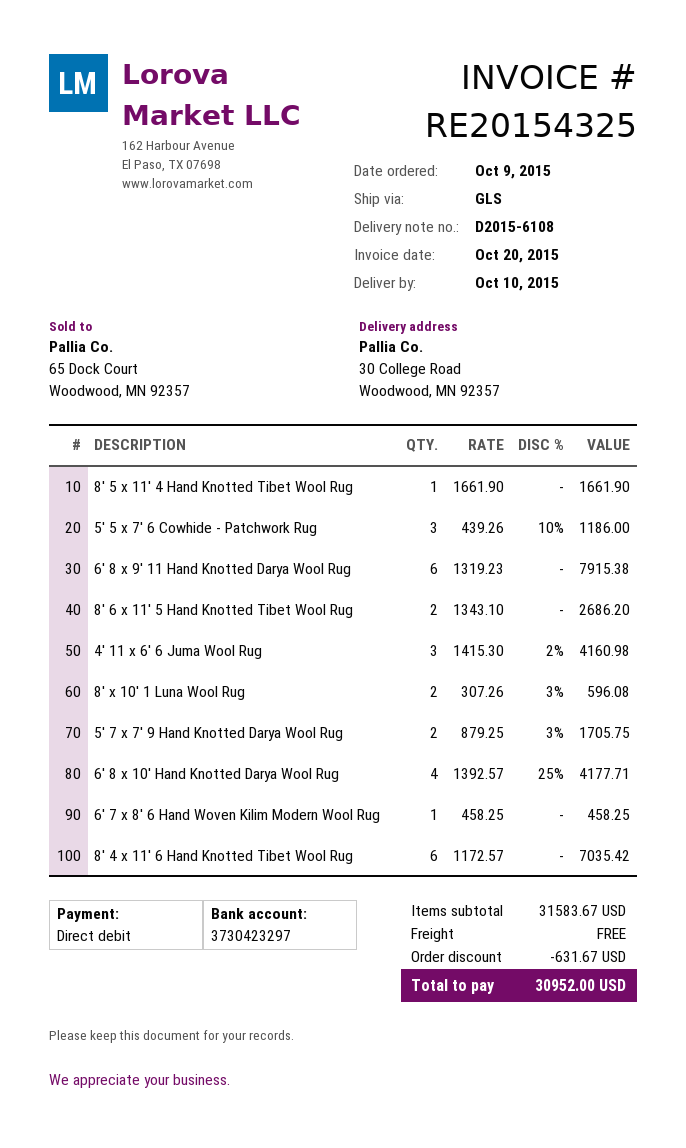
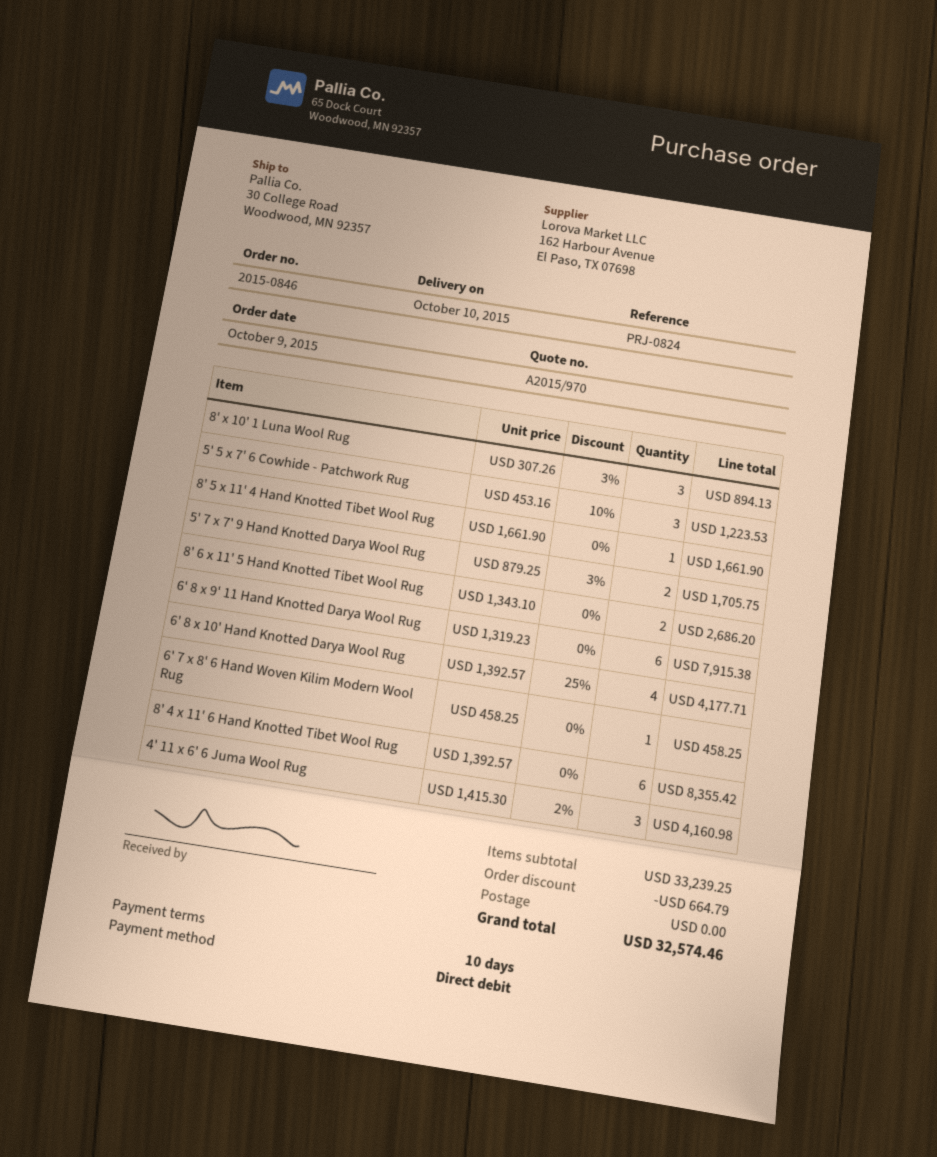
5' 5 x 7' 6 Cowhide - Patchwork Rug: 3 x 439.26 - 10% = 1186.00 -> 3 x 453.16 - 10% = 1223.53
8' x 10' 1 Luna Wool Rug: 2 x 307.26 - 3% = 596.08 -> 3 x 307.26 - 3% = 894.13
8' 4 x 11' 6 Hand Knotted Tibet Wool Rug: 6 x 1172.57 = 7035.42 -> 6 x 1392.57 = 8355.42
subtotal: 31583.67 -> 33239.25
discount: 631.67 -> 664.79
total: 30952.00 -> 32574.46

